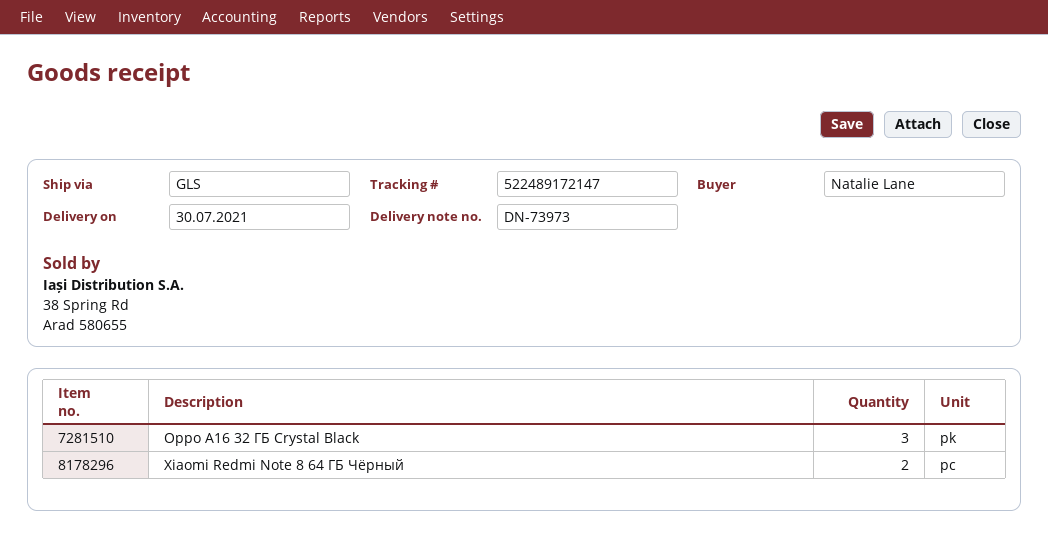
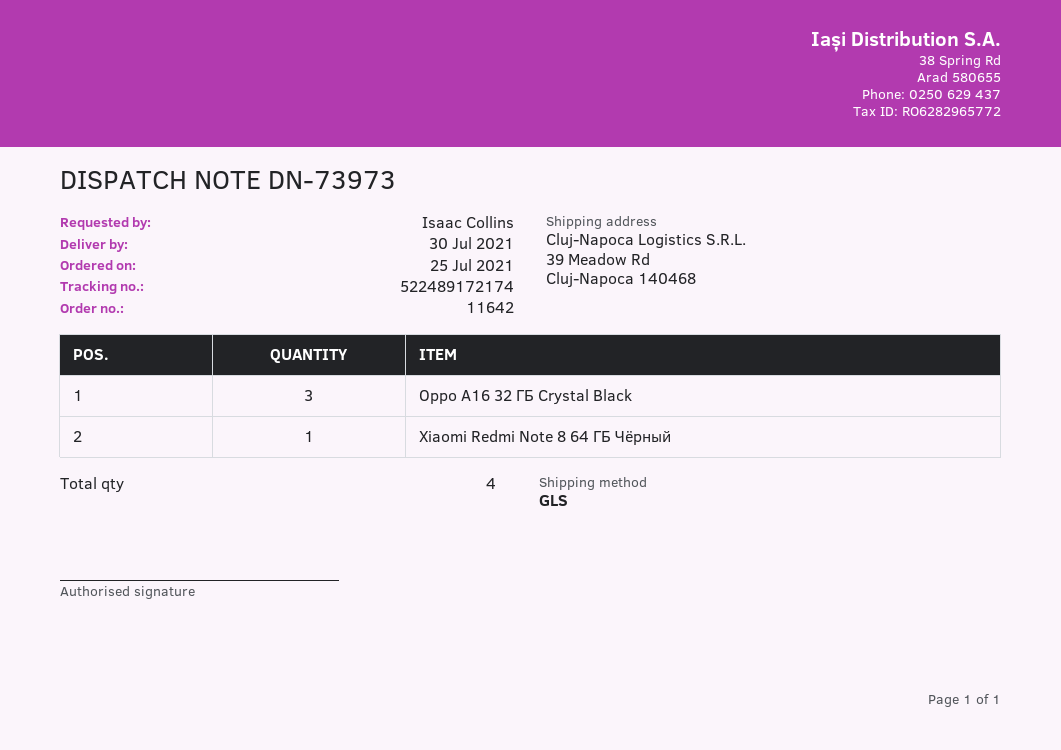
ordered by: Natalie Lane -> Isaac Collins
tracking number: 522489172147 -> 522489172174
Xiaomi Redmi Note 8 64 ГБ Чёрный: 2 -> 1

